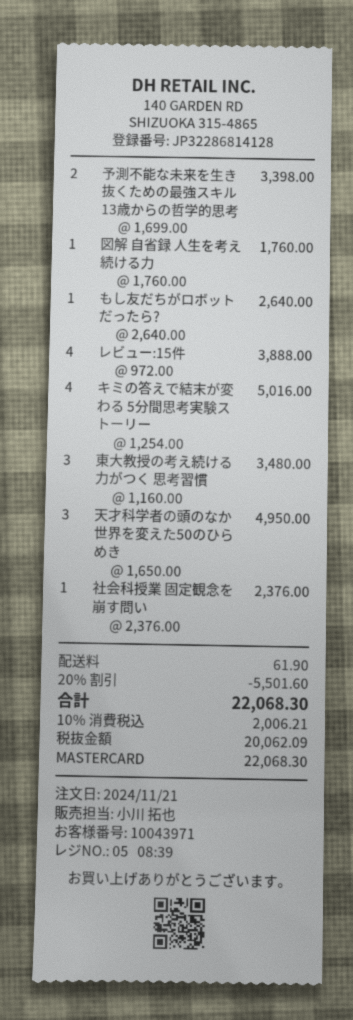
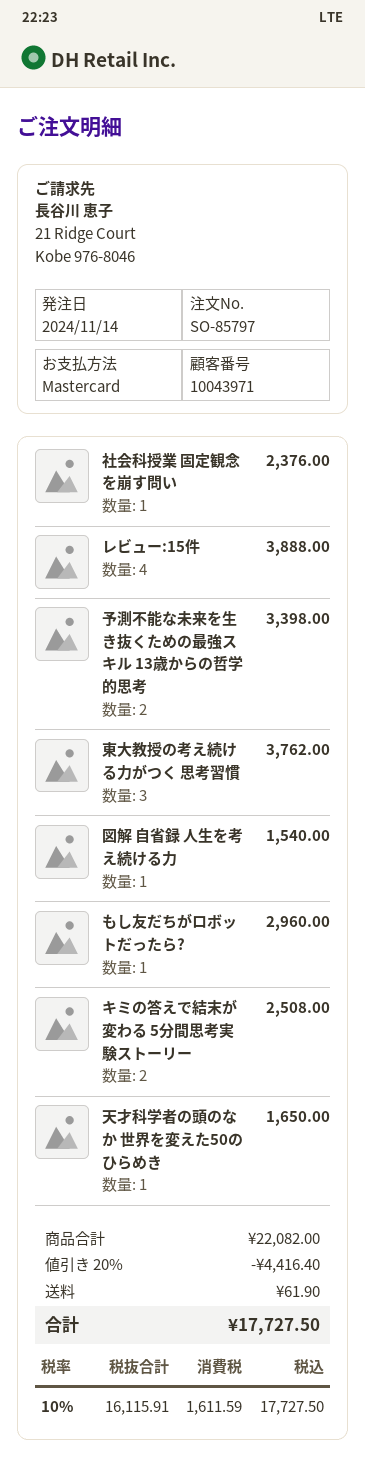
order date: 2024-11-21 -> 2024-11-14
図解 自省録 人生を考え続ける力: 1 for 1760.00 -> 1 for 1540.00
もし友だちがロボットだったら?: 1 for 2640.00 -> 1 for 2960.00
キミの答えで結末が変わる 5分間思考実験ストーリー: 4 for 5016.00 -> 2 for 2508.00
東大教授の考え続ける力がつく 思考習慣: 3 for 3480.00 -> 3 for 3762.00
天才科学者の頭のなか 世界を変えた50のひらめき: 3 for 4950.00 -> 1 for 1650.00
discount: 20% = 5501.60 -> 20% = 4416.40
net: 20062.09 -> 16115.91
tax: 10% = 2006.21 -> 10% = 1611.59
total: 22068.30 -> 17727.50

